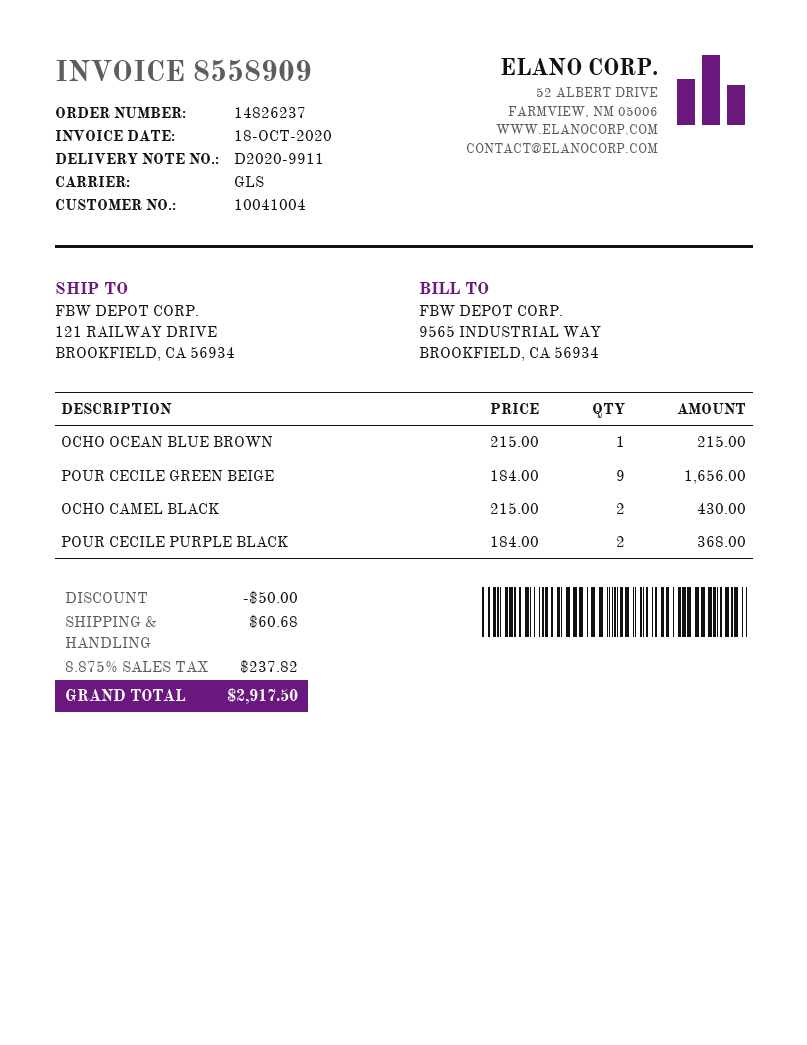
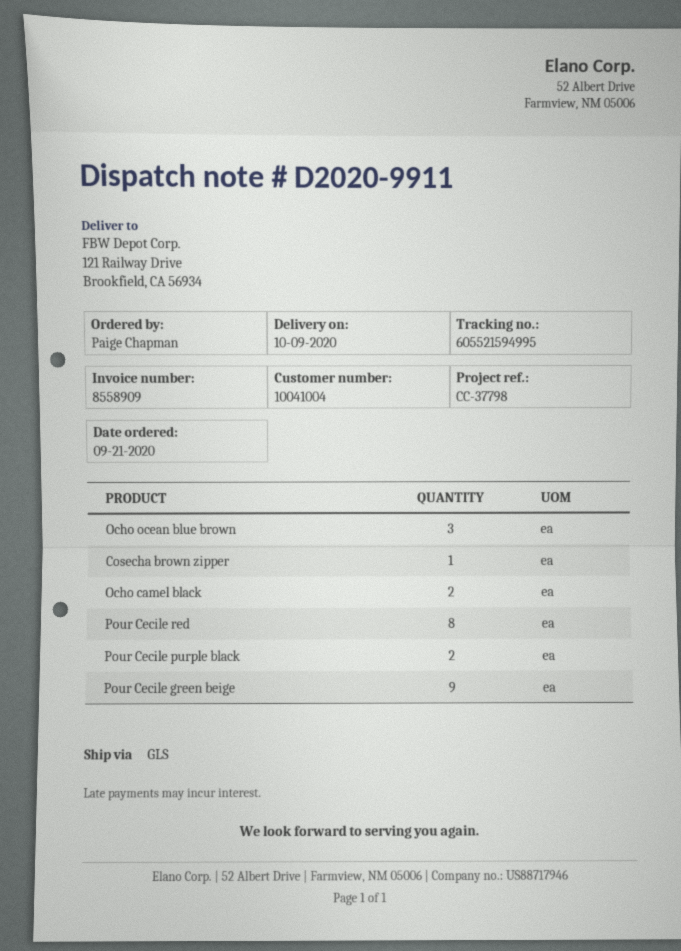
OCHO OCEAN BLUE BROWN: 1 -> 3
Cosecha brown zipper: none -> 1
Pour Cecile red: none -> 8

